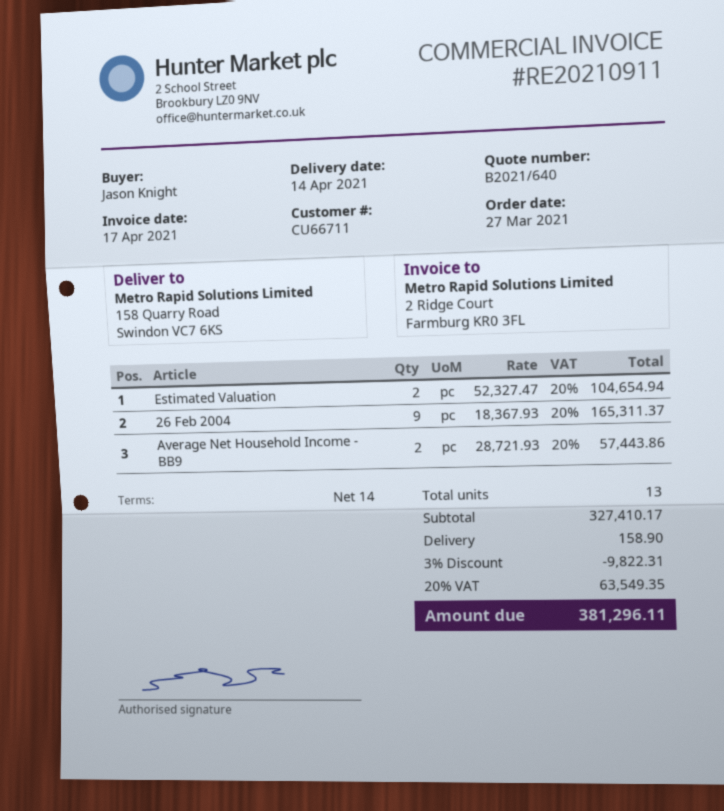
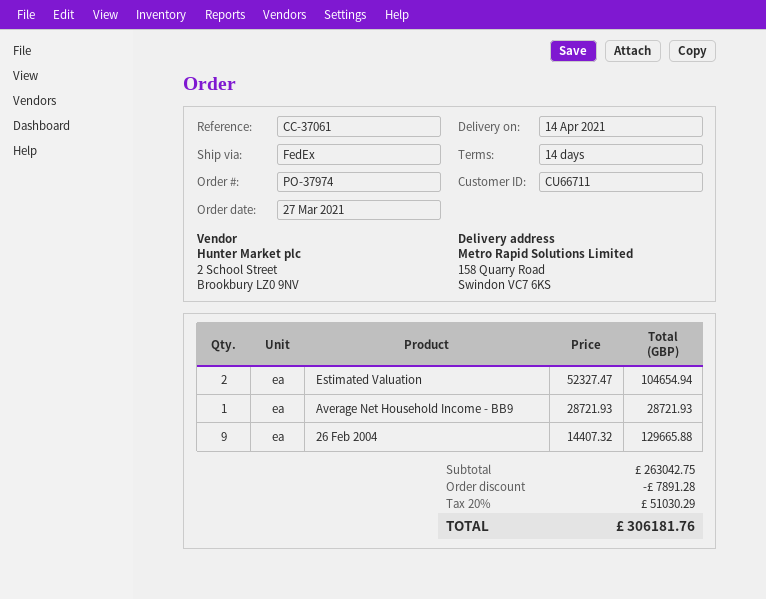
26 Feb 2004: 9 x 18367.93 = 165311.37 -> 9 x 14407.32 = 129665.88
Average Net Household Income - BB9: 2 x 28721.93 = 57443.86 -> 1 x 28721.93 = 28721.93
subtotal: 327410.17 -> 263042.75
discount: 9822.31 -> 7891.28
shipping: 158.90 -> none
tax: 20% = 63549.35 -> 20% = 51030.29
total: 381296.11 -> 306181.76

